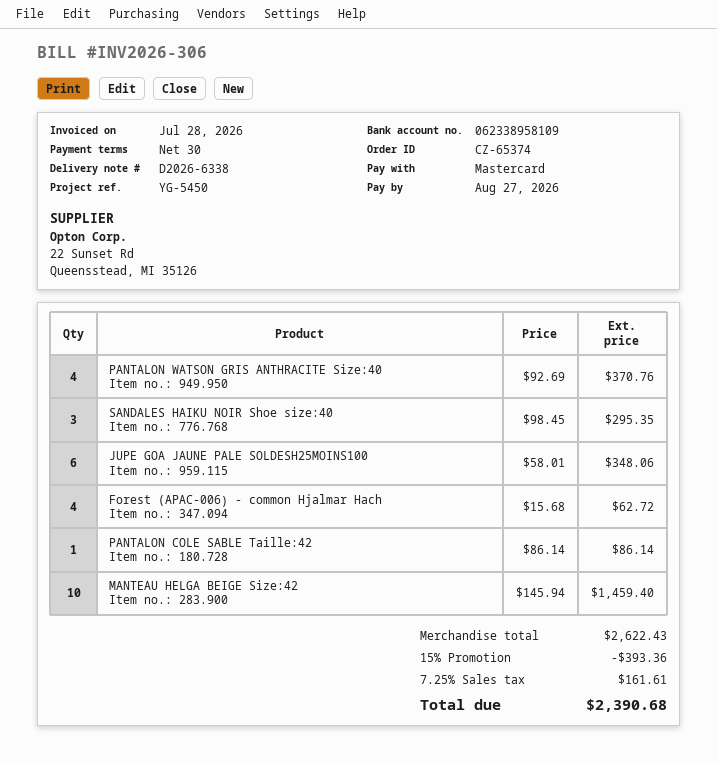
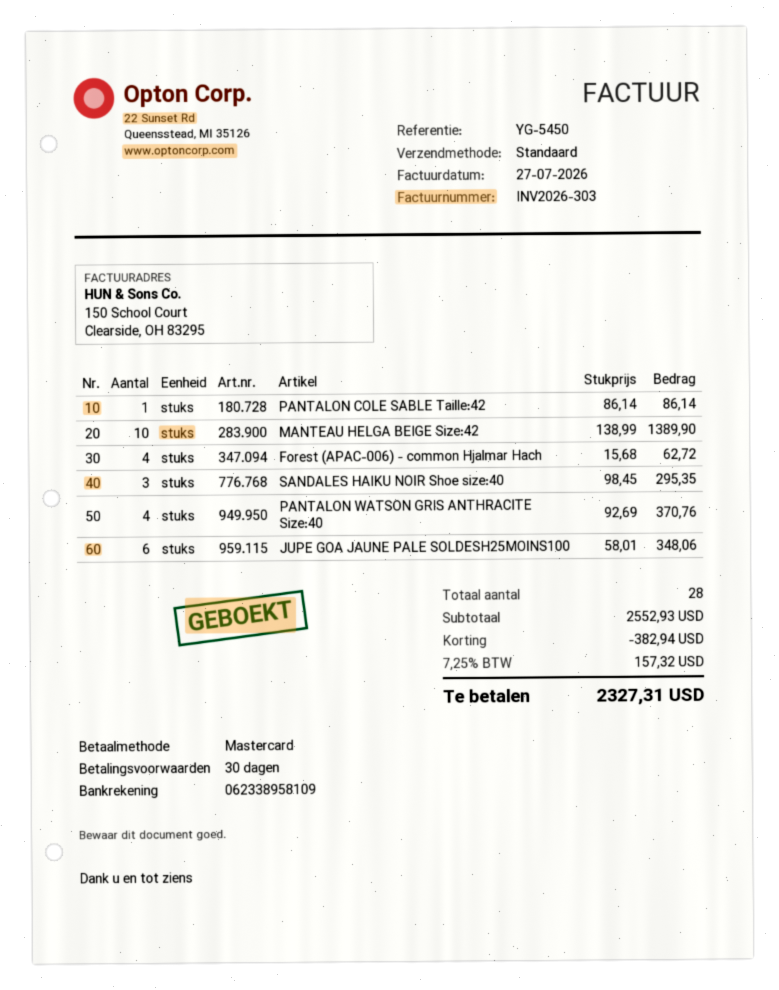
invoice number: INV2026-306 -> INV2026-303
invoice date: 2026-07-28 -> 2026-07-27
MANTEAU HELGA BEIGE Size:42: 10 x 145.94 = 1459.40 -> 10 x 138.99 = 1389.90
subtotal: 2622.43 -> 2552.93
discount: 393.36 -> 382.94
tax: 7.25% = 161.61 -> 7.25% = 157.32
total: 2390.68 -> 2327.31

